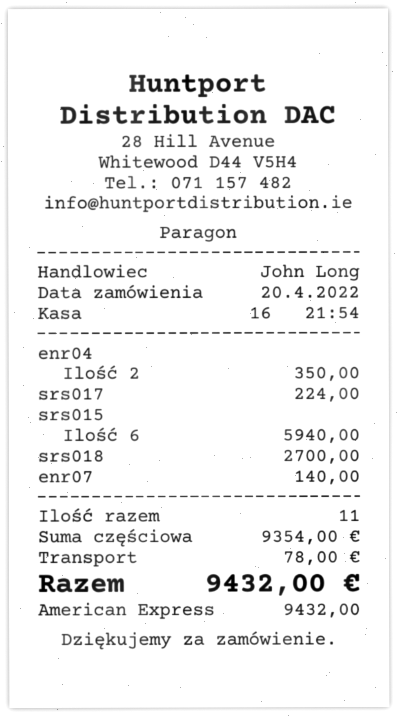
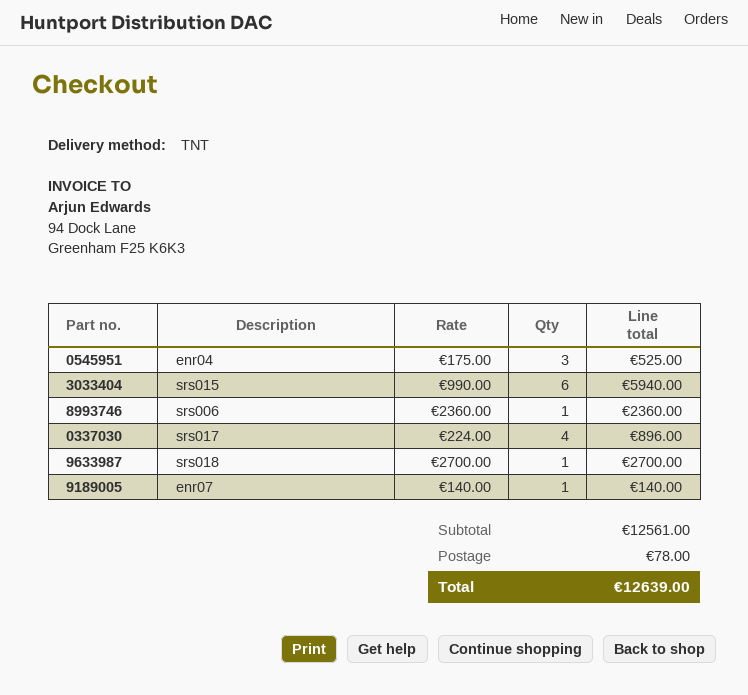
enr04: 2 for 350.00 -> 3 for 525.00
srs017: 1 for 224.00 -> 4 for 896.00
srs006: none -> 1 for 2360.00
subtotal: 9354.00 -> 12561.00
total: 9432.00 -> 12639.00

